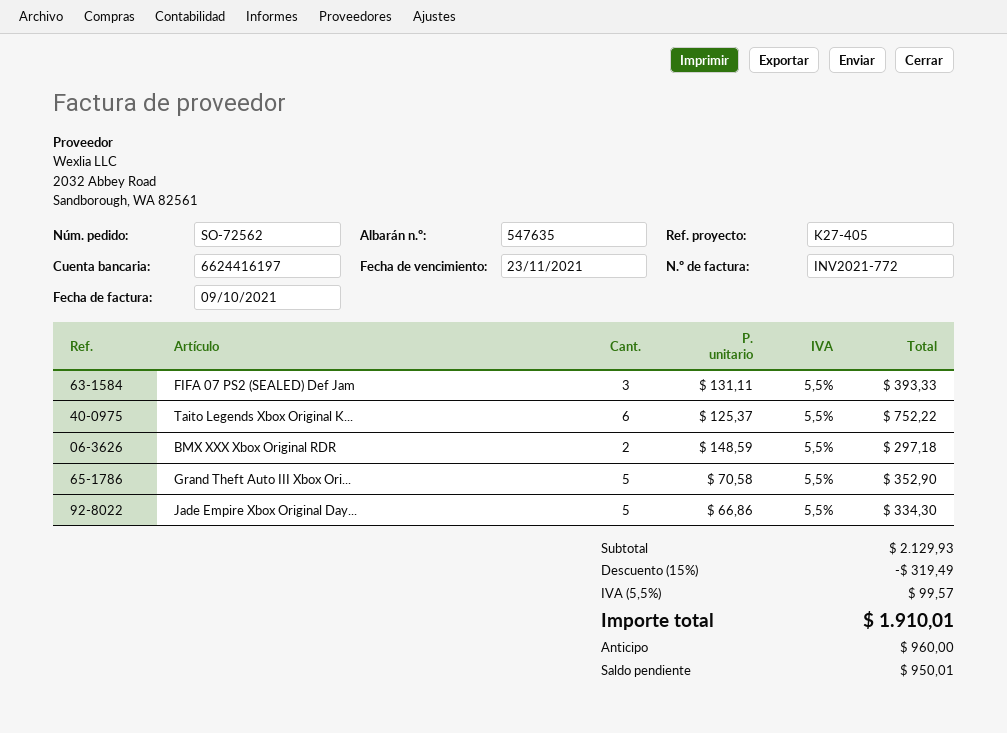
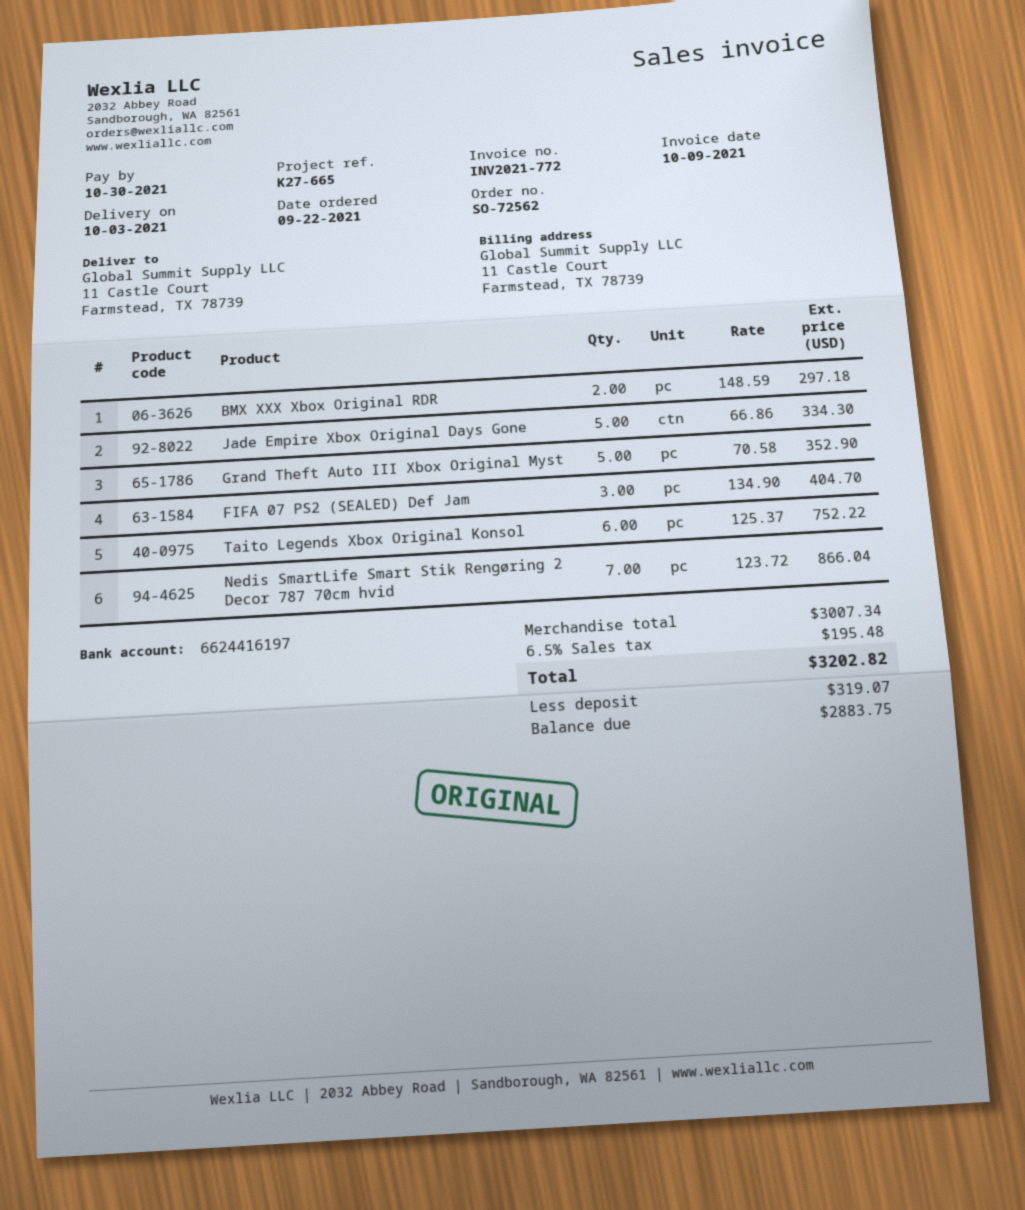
due date: 2021-11-23 -> 2021-10-30
reference: K27-405 -> K27-665
FIFA 07 PS2 (SEALED) Def Jam: 3 x 131.11 = 393.33 -> 3 x 134.90 = 404.70
Nedis SmartLife Smart Stik Rengøring 2 Decor 787 70cm hvid: none -> 7 x 123.72 = 866.04
subtotal: 2129.93 -> 3007.34
discount: 15% = 319.49 -> none
tax: 5.5% = 99.57 -> 6.5% = 195.48
total: 1910.01 -> 3202.82
deposit: 960.00 -> 319.07
balance: 950.01 -> 2883.75

